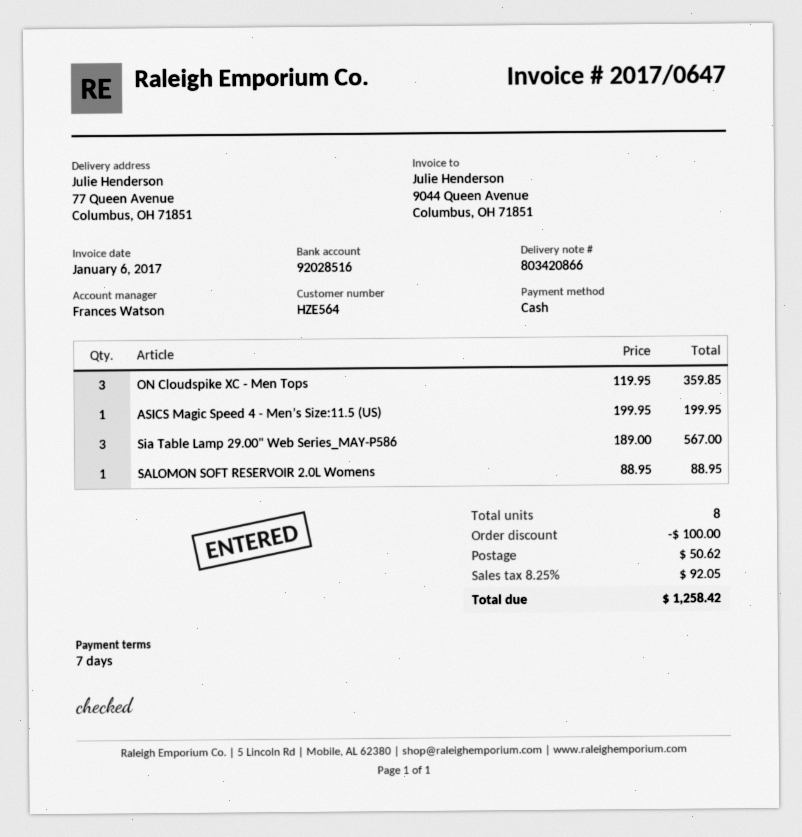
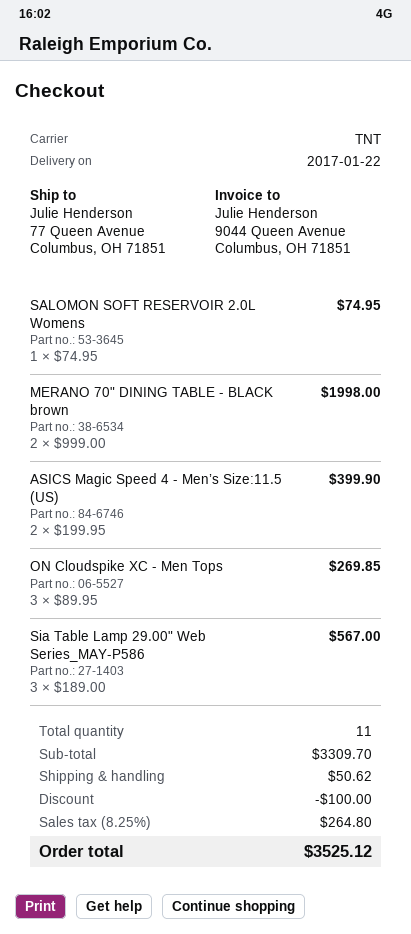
ON Cloudspike XC - Men Tops: 3 x 119.95 = 359.85 -> 3 x 89.95 = 269.85
ASICS Magic Speed 4 - Men’s Size:11.5 (US): 1 x 199.95 = 199.95 -> 2 x 199.95 = 399.90
SALOMON SOFT RESERVOIR 2.0L Womens: 1 x 88.95 = 88.95 -> 1 x 74.95 = 74.95
MERANO 70" DINING TABLE - BLACK brown: none -> 2 x 999.00 = 1998.00
total quantity: 8 -> 11
tax: 8.25% = 92.05 -> 8.25% = 264.80
total: 1258.42 -> 3525.12

